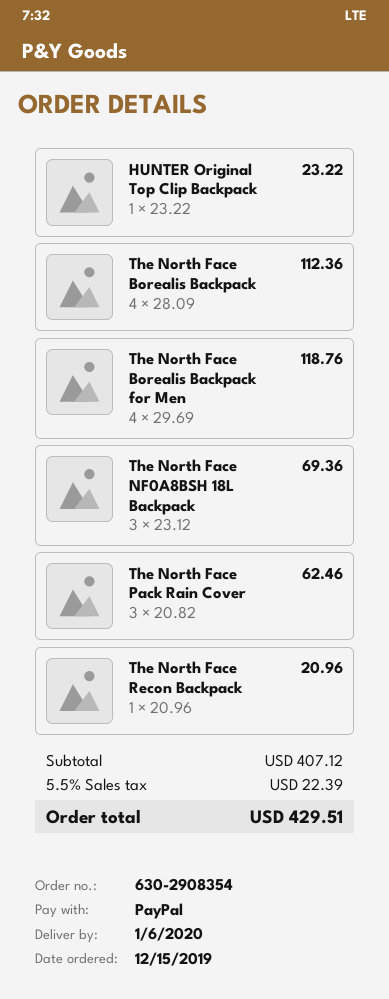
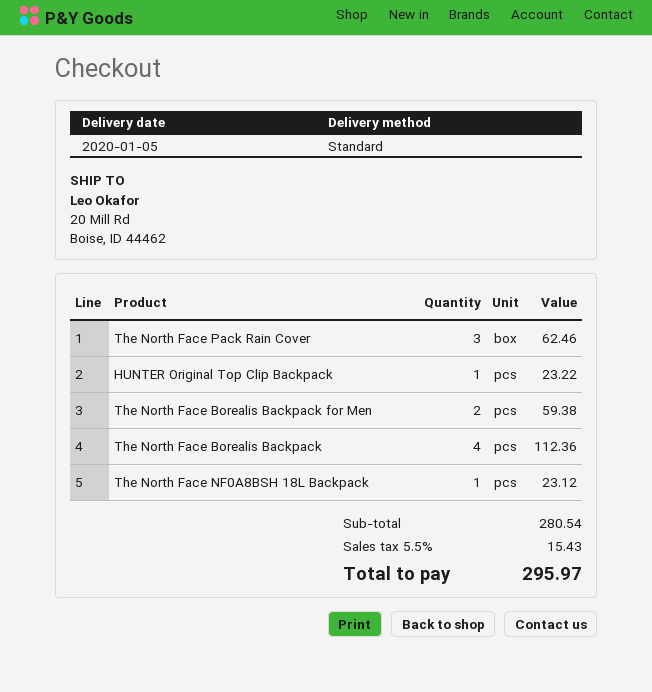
delivery date: 2020-01-06 -> 2020-01-05
The North Face Borealis Backpack for Men: 4 for 118.76 -> 2 for 59.38
The North Face NF0A8BSH 18L Backpack: 3 for 69.36 -> 1 for 23.12
The North Face Recon Backpack: 1 for 20.96 -> none
subtotal: 407.12 -> 280.54
tax: 5.5% = 22.39 -> 5.5% = 15.43
total: 429.51 -> 295.97

